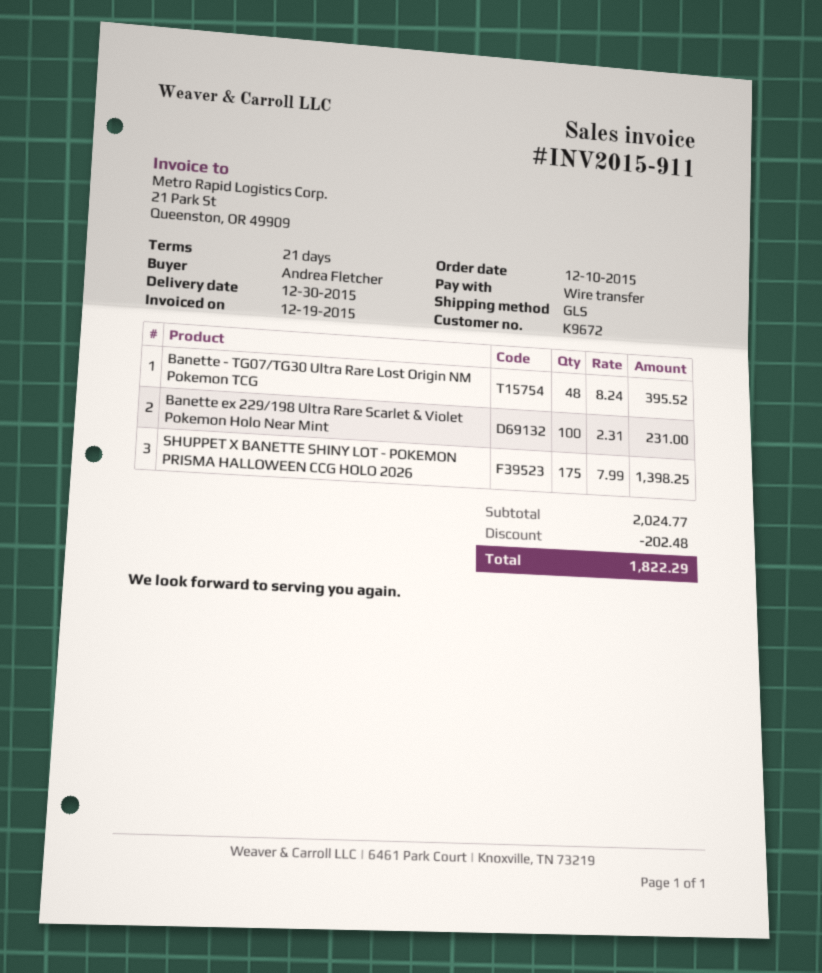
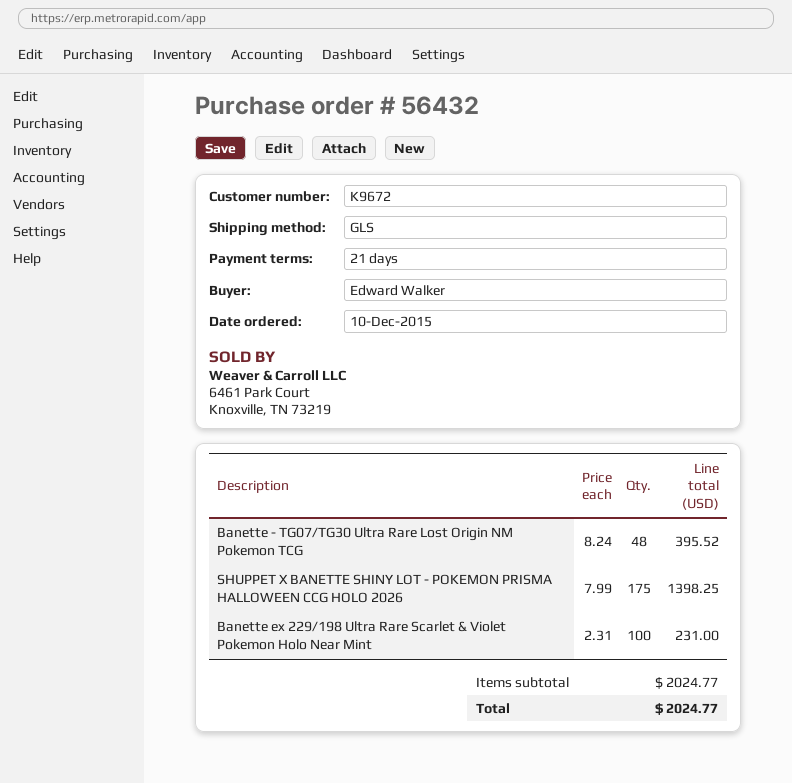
ordered by: Andrea Fletcher -> Edward Walker
discount: 202.48 -> none
total: 1822.29 -> 2024.77

